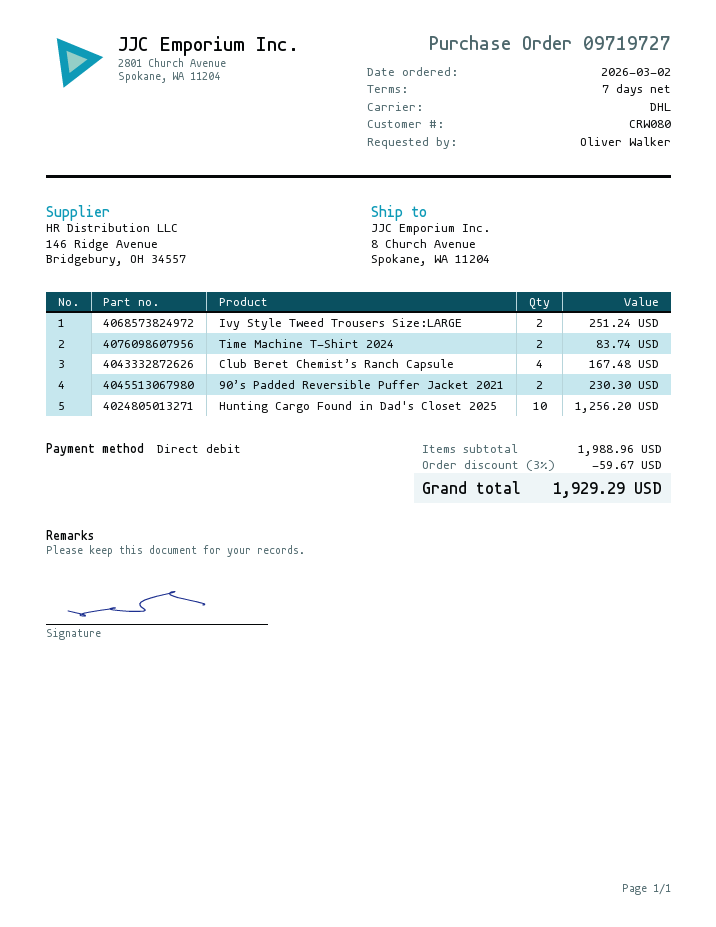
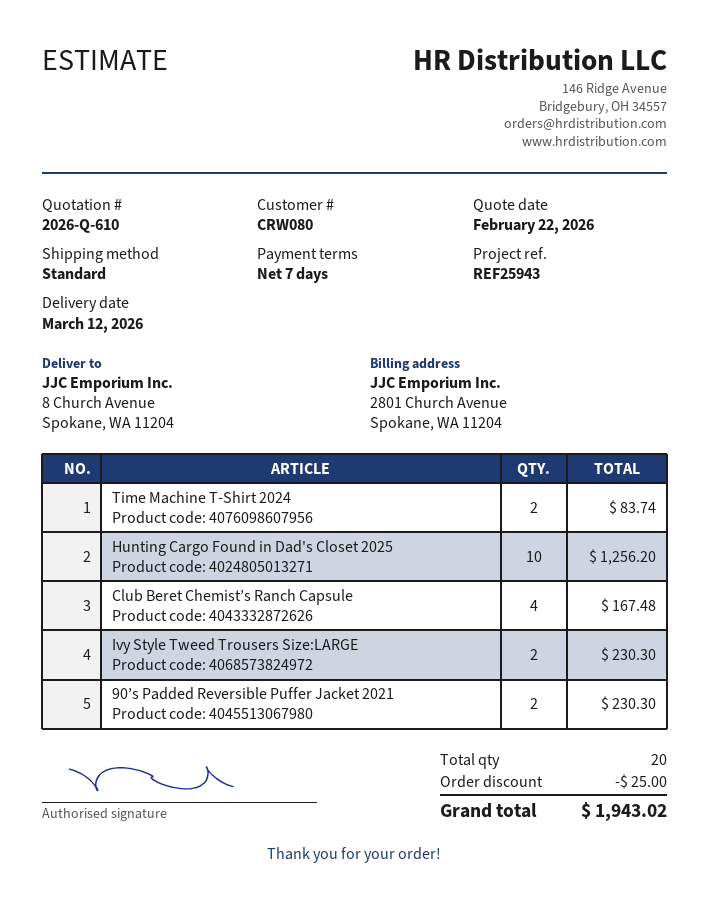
shipping method: DHL -> standard
Ivy Style Tweed Trousers Size:LARGE: 2 for 251.24 -> 2 for 230.30
discount: 59.67 -> 25.00
total: 1929.29 -> 1943.02

